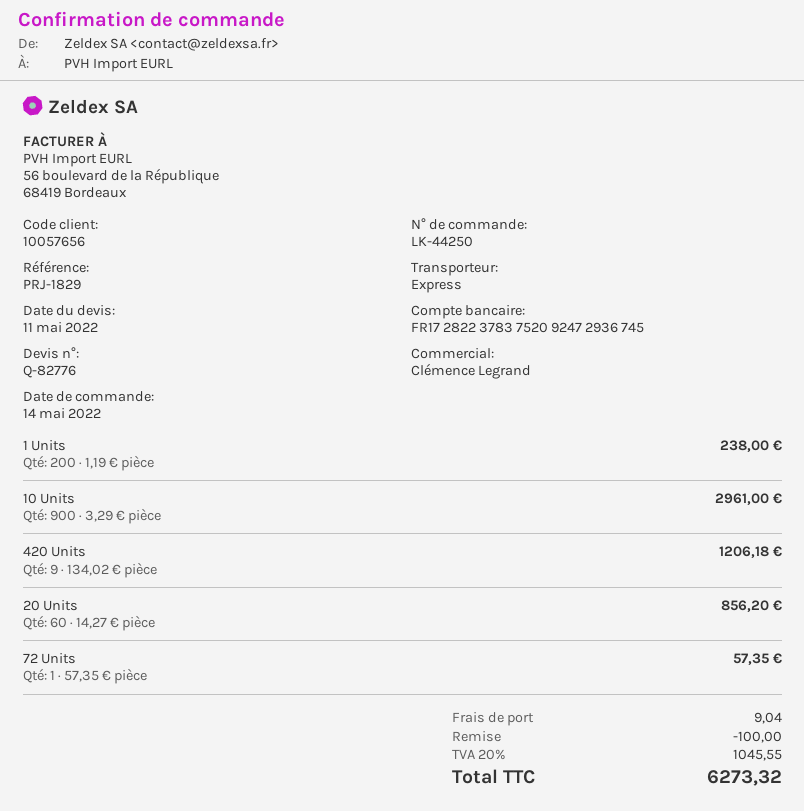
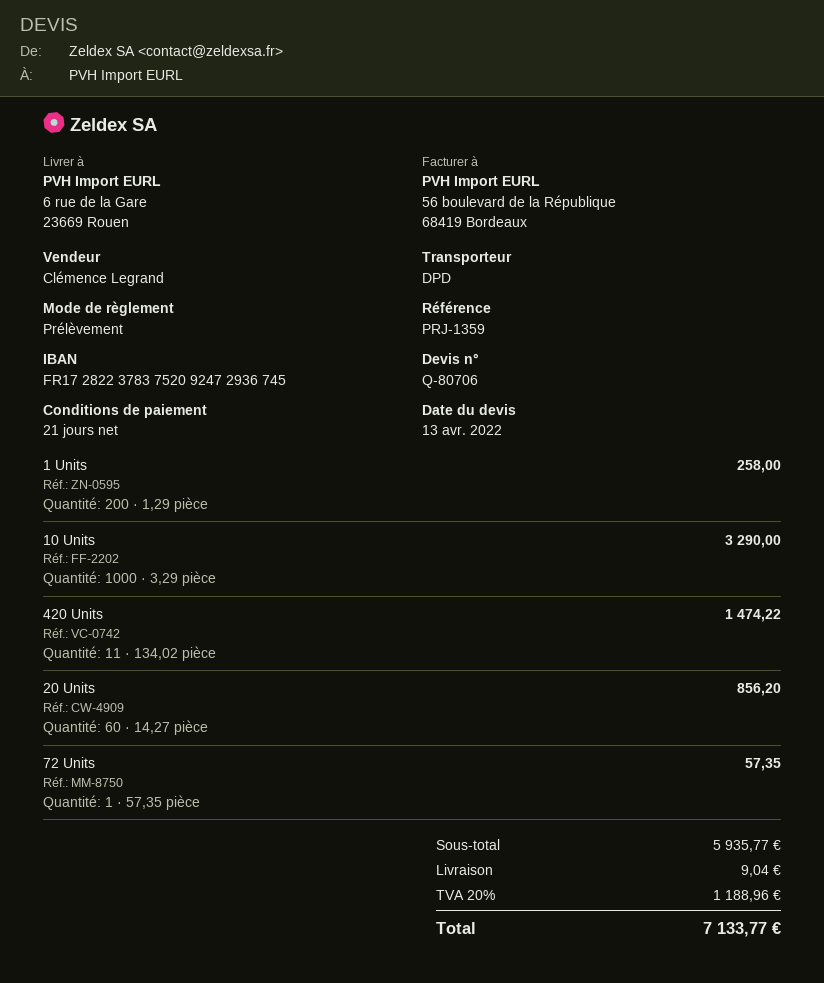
quote number: Q-82776 -> Q-80706
quote date: 2022-05-11 -> 2022-04-13
reference: PRJ-1829 -> PRJ-1359
shipping method: express -> DPD
1 Units: 200 x 1.19 = 238.00 -> 200 x 1.29 = 258.00
10 Units: 900 x 3.29 = 2961.00 -> 1000 x 3.29 = 3290.00
420 Units: 9 x 134.02 = 1206.18 -> 11 x 134.02 = 1474.22
discount: 100.00 -> none
tax: 20% = 1045.55 -> 20% = 1188.96
total: 6273.32 -> 7133.77

